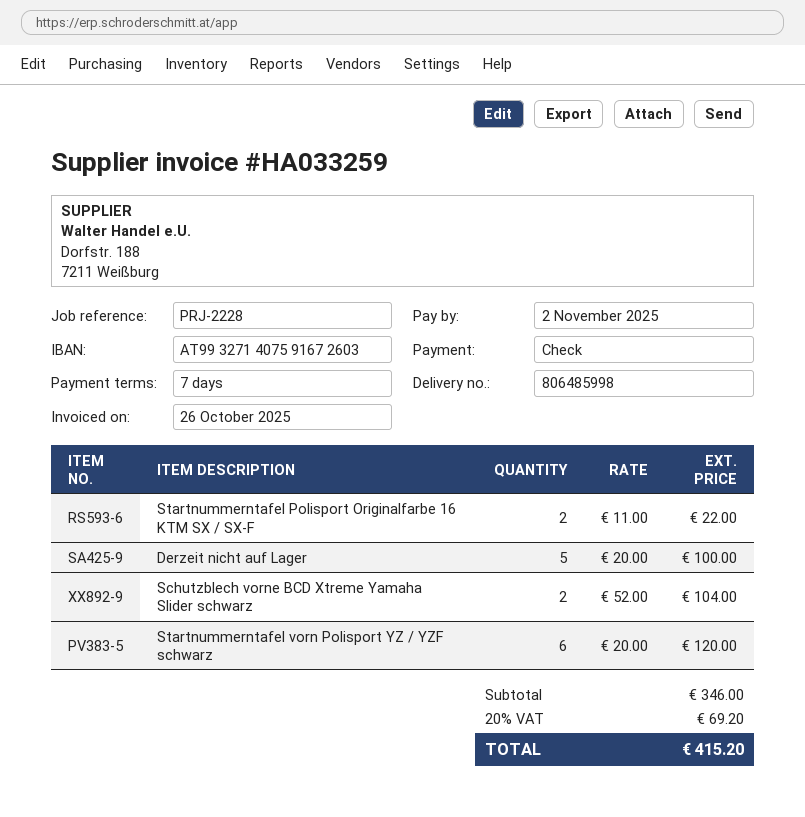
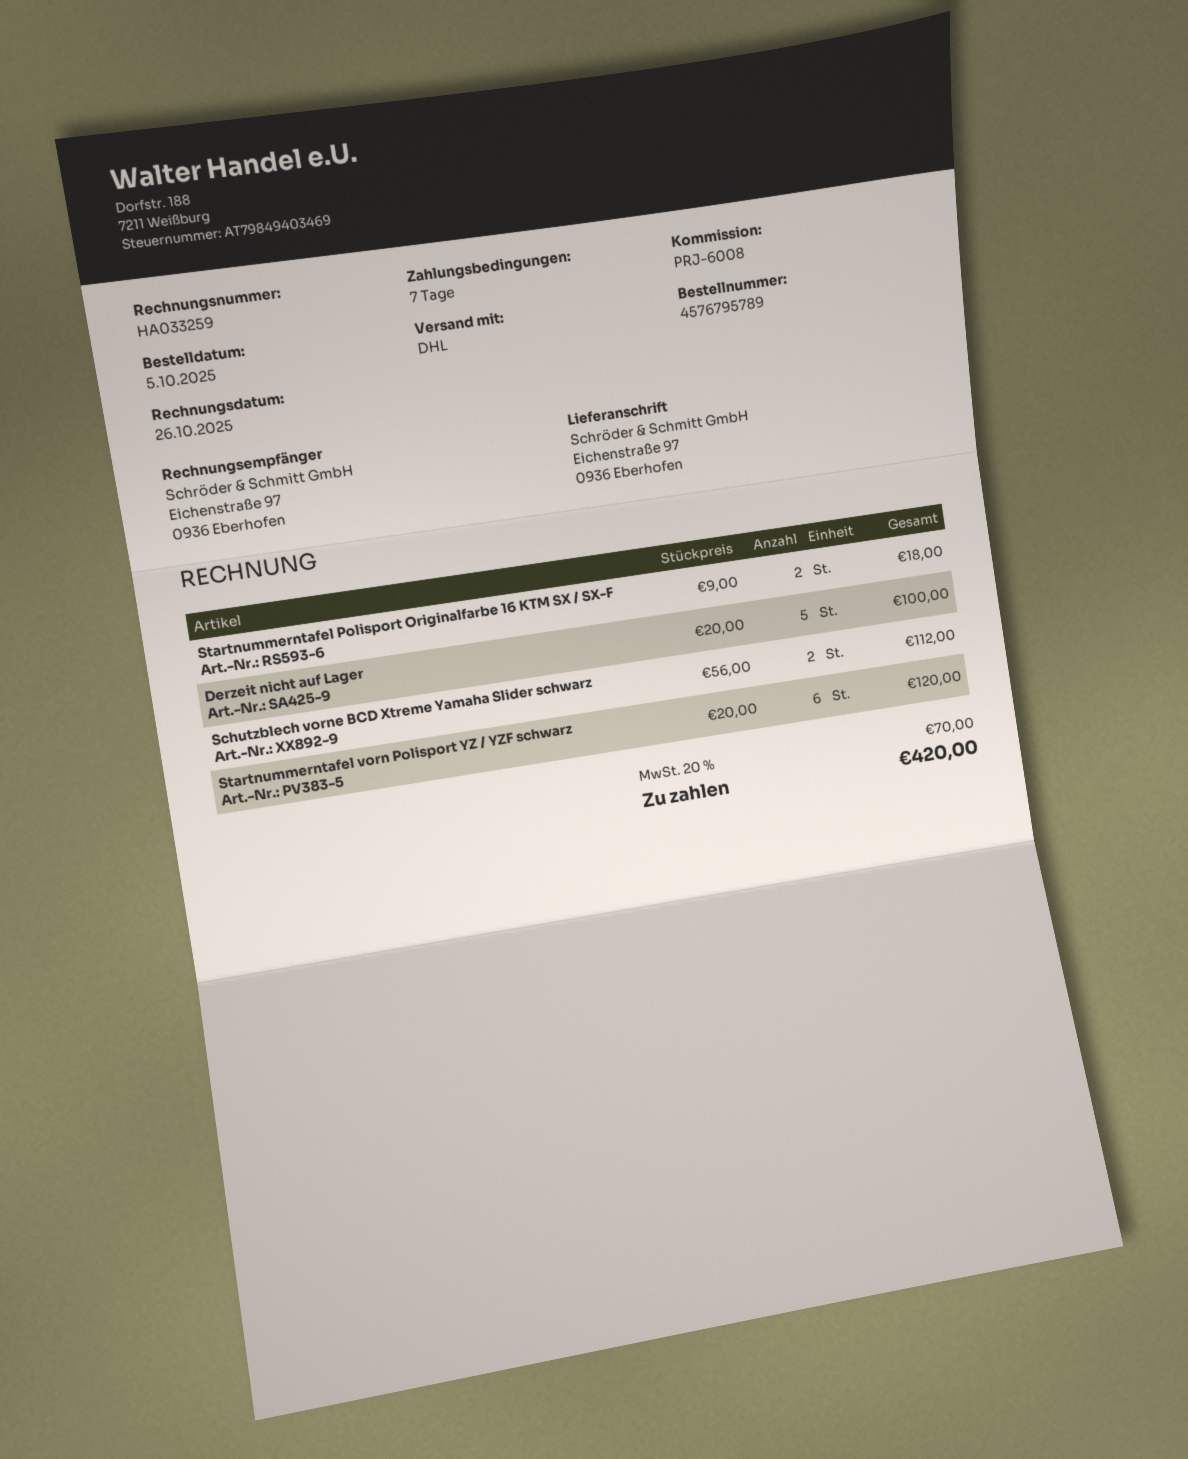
reference: PRJ-2228 -> PRJ-6008
Startnummerntafel Polisport Originalfarbe 16 KTM SX / SX-F: 2 x 11.00 = 22.00 -> 2 x 9.00 = 18.00
Schutzblech vorne BCD Xtreme Yamaha Slider schwarz: 2 x 52.00 = 104.00 -> 2 x 56.00 = 112.00
tax: 20% = 69.20 -> 20% = 70.00
total: 415.20 -> 420.00

